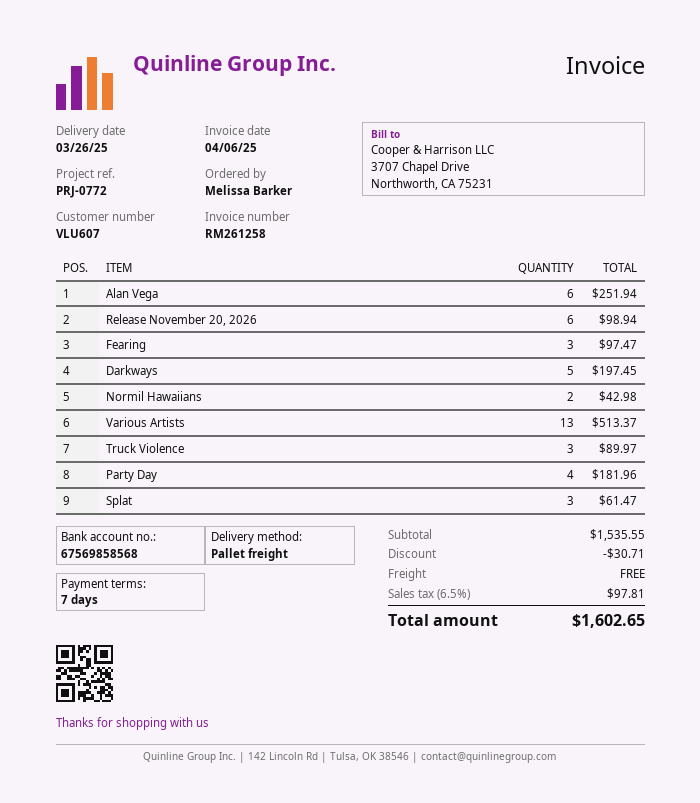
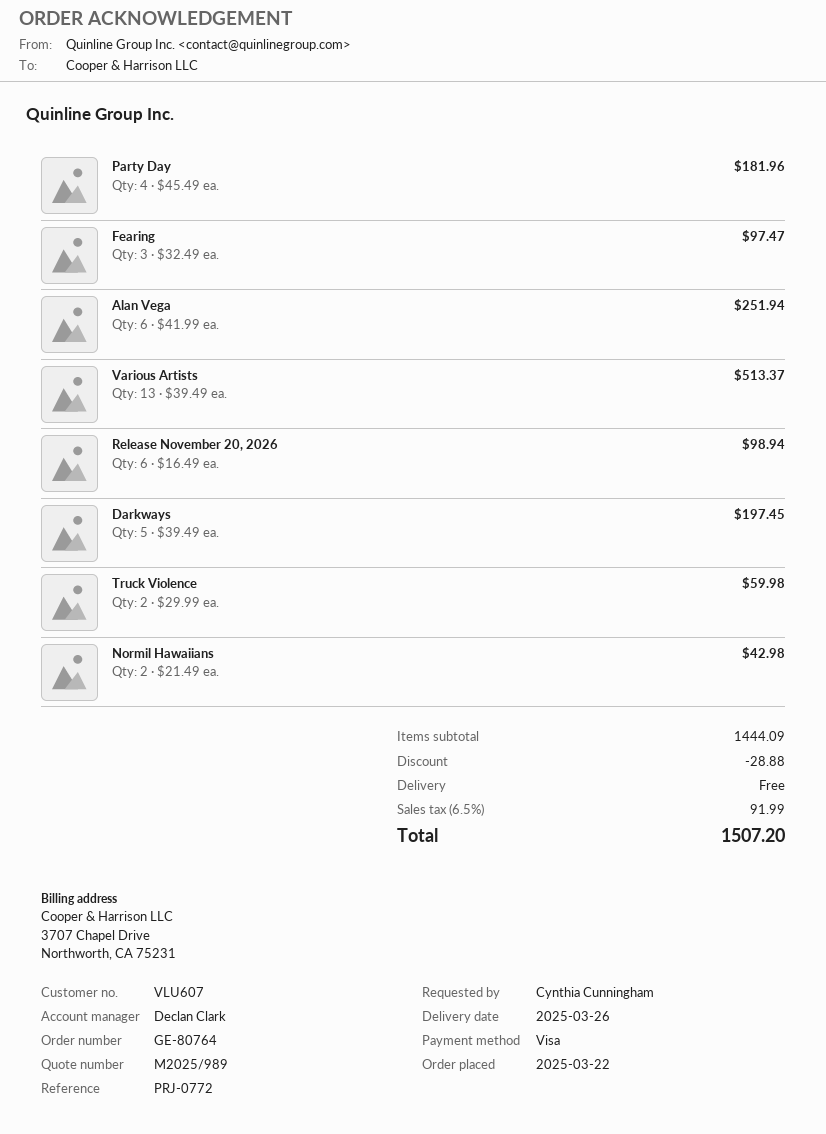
ordered by: Melissa Barker -> Cynthia Cunningham
Truck Violence: 3 for 89.97 -> 2 for 59.98
Splat: 3 for 61.47 -> none
subtotal: 1535.55 -> 1444.09
discount: 30.71 -> 28.88
tax: 6.5% = 97.81 -> 6.5% = 91.99
total: 1602.65 -> 1507.20

